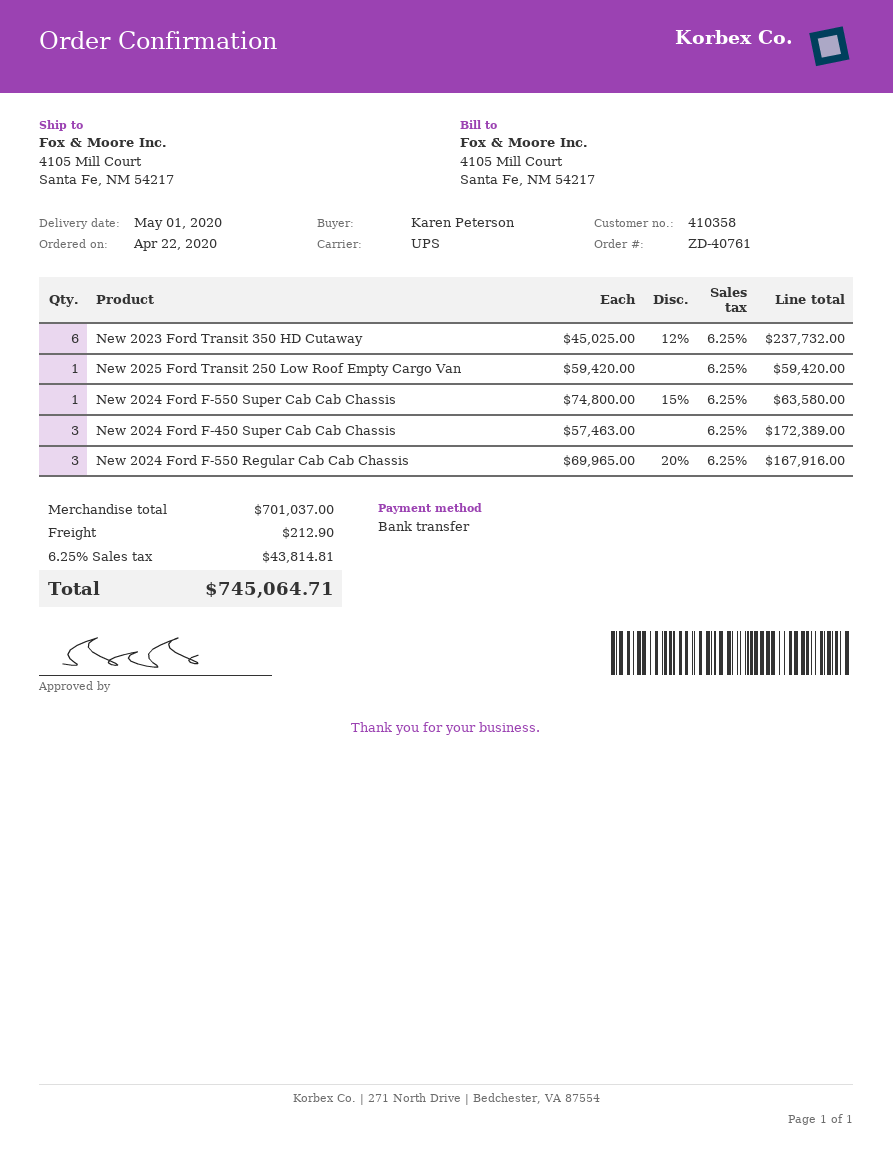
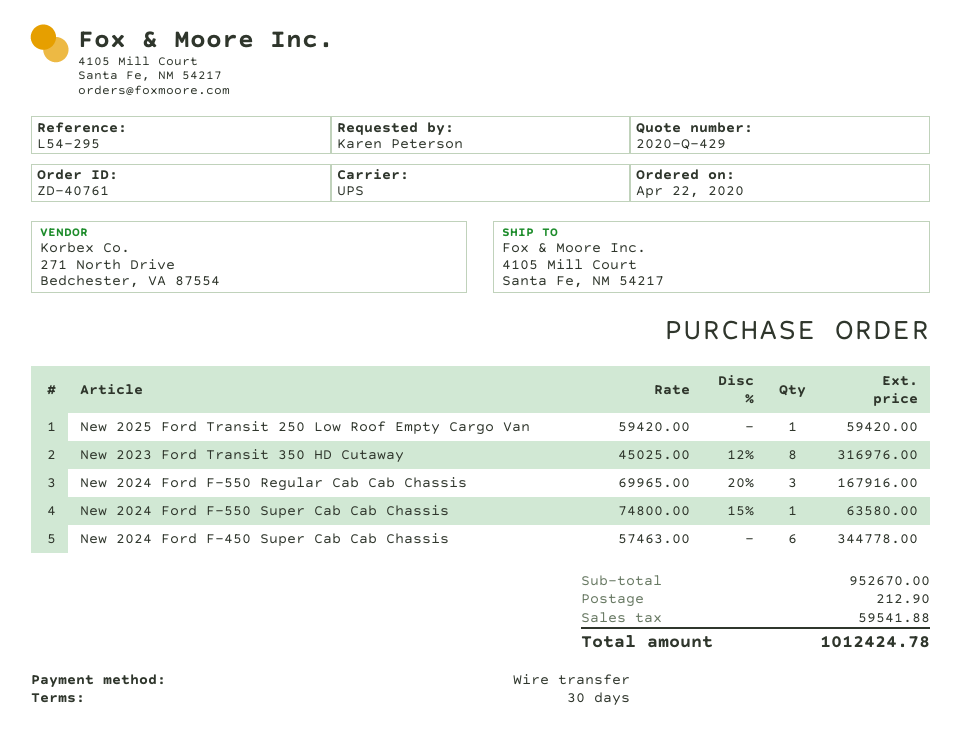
New 2023 Ford Transit 350 HD Cutaway: 6 x 45025.00 - 12% = 237732.00 -> 8 x 45025.00 - 12% = 316976.00
New 2024 Ford F-450 Super Cab Cab Chassis: 3 x 57463.00 = 172389.00 -> 6 x 57463.00 = 344778.00
subtotal: 701037.00 -> 952670.00
tax: 43814.81 -> 59541.88
total: 745064.71 -> 1012424.78

